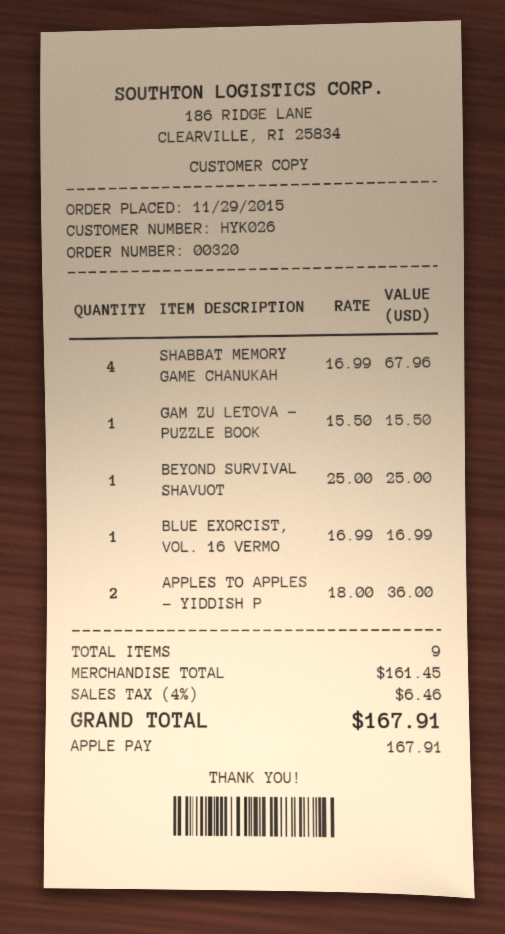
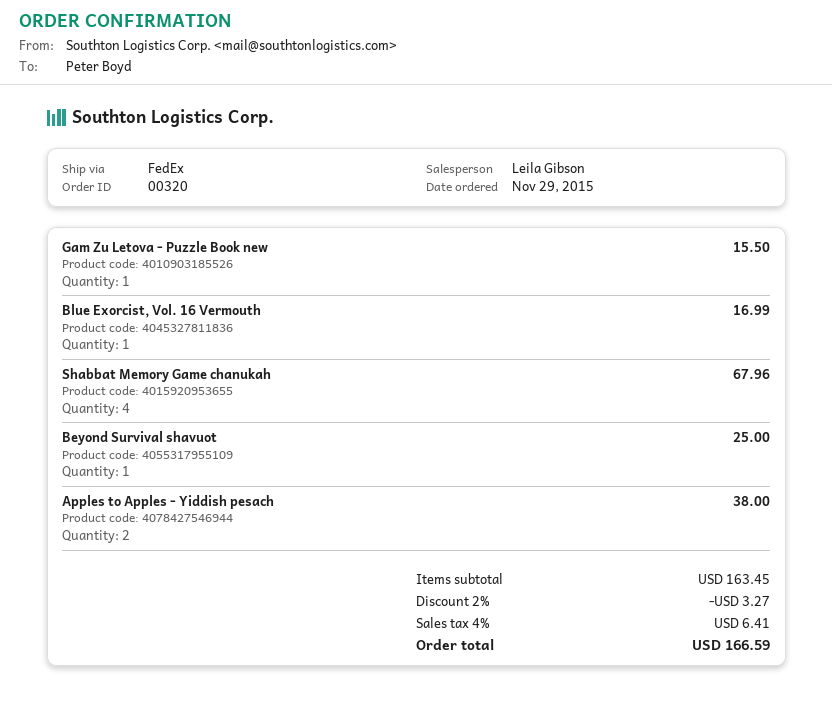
APPLES TO APPLES - YIDDISH P: 2 for 36.00 -> 2 for 38.00
subtotal: 161.45 -> 163.45
discount: none -> 2% = 3.27
tax: 4% = 6.46 -> 4% = 6.41
total: 167.91 -> 166.59

